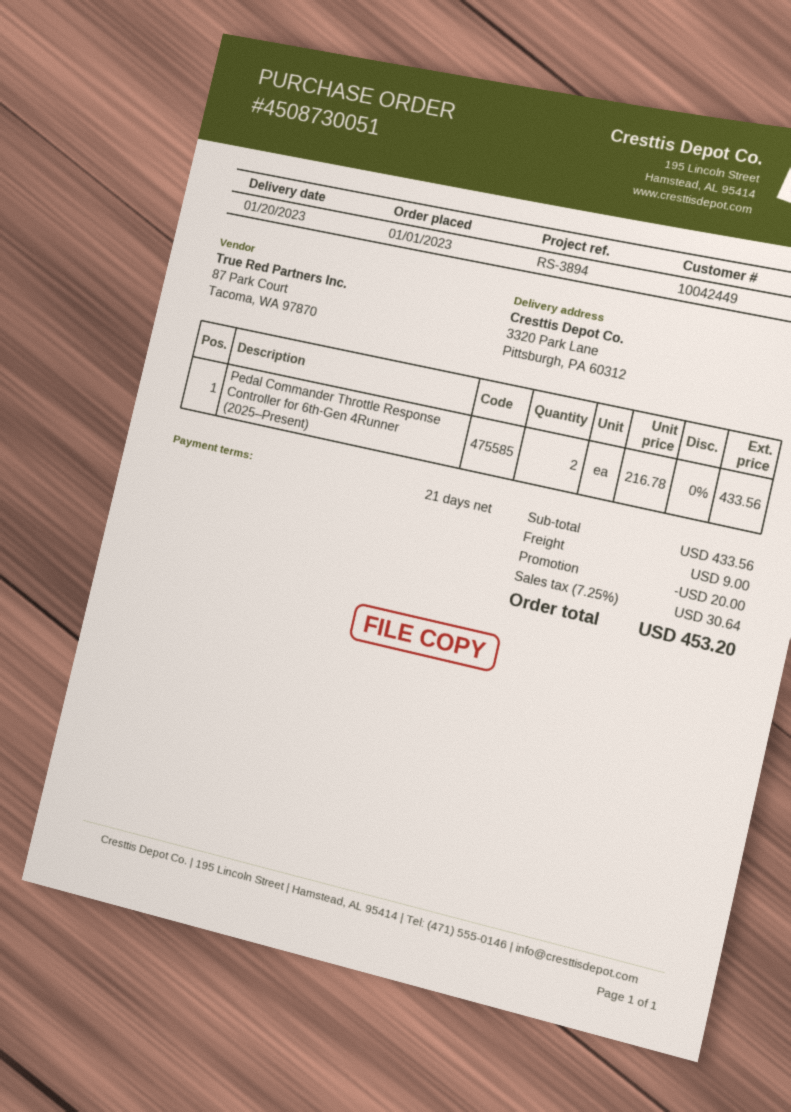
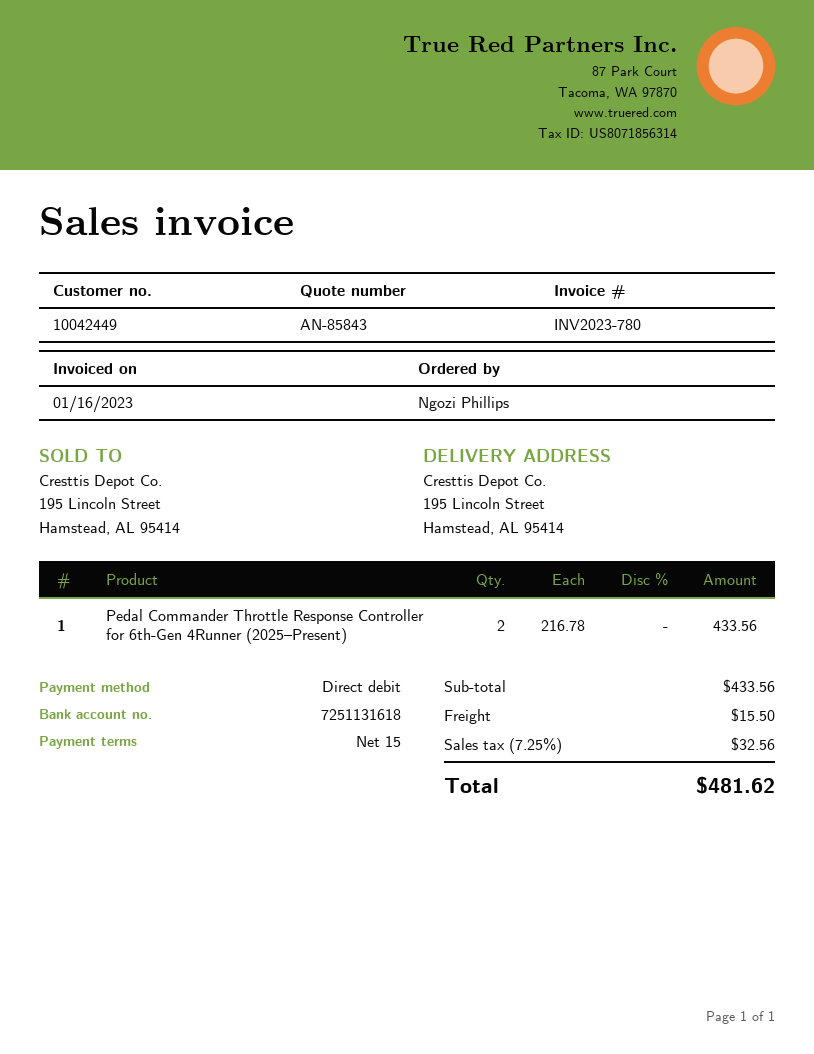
payment terms: 21 days -> 15 days
ship to: 3320 Park Lane, Pittsburgh, PA 60312 -> 195 Lincoln Street, Hamstead, AL 95414
discount: 20.00 -> none
shipping: 9.00 -> 15.50
tax: 7.25% = 30.64 -> 7.25% = 32.56
total: 453.20 -> 481.62

